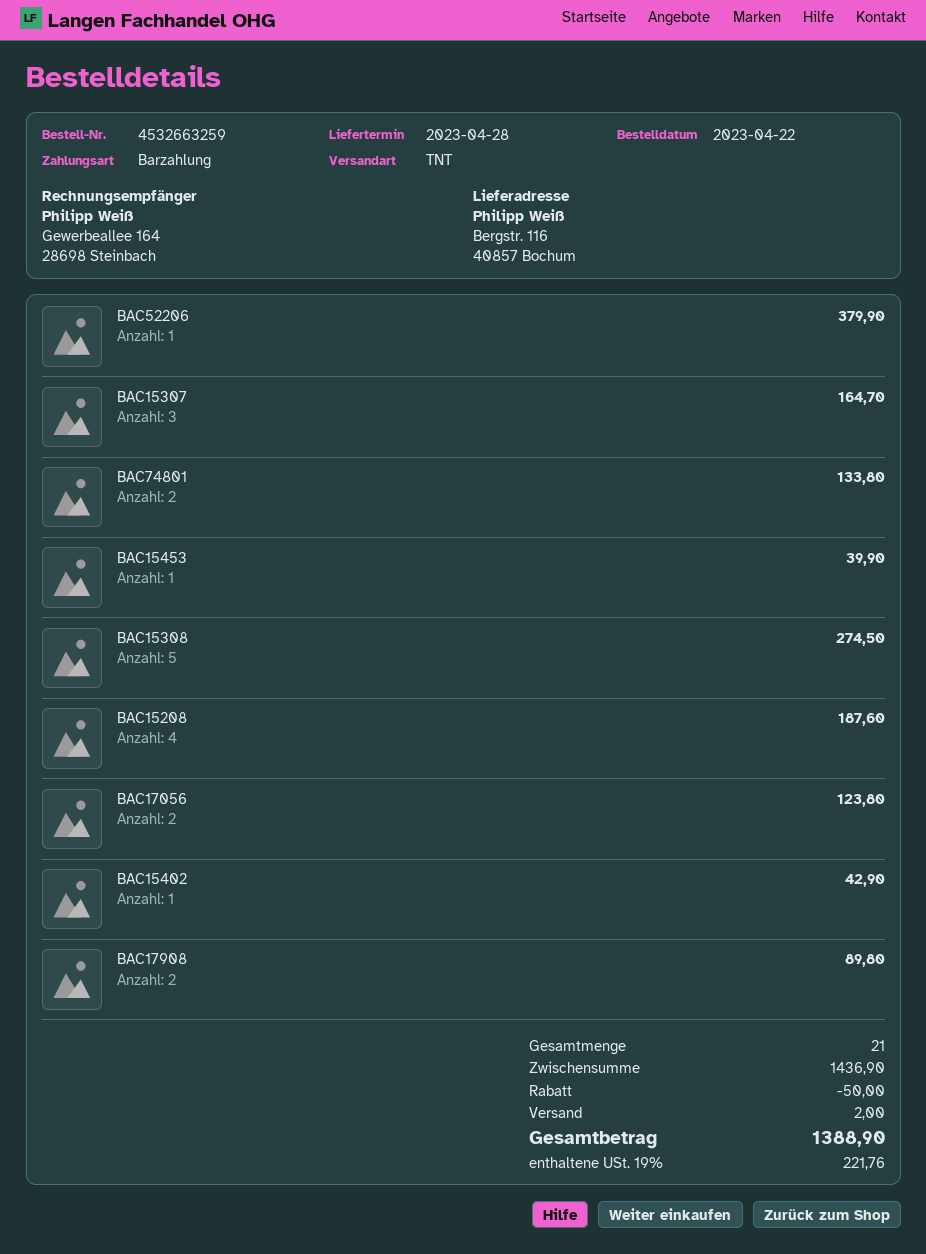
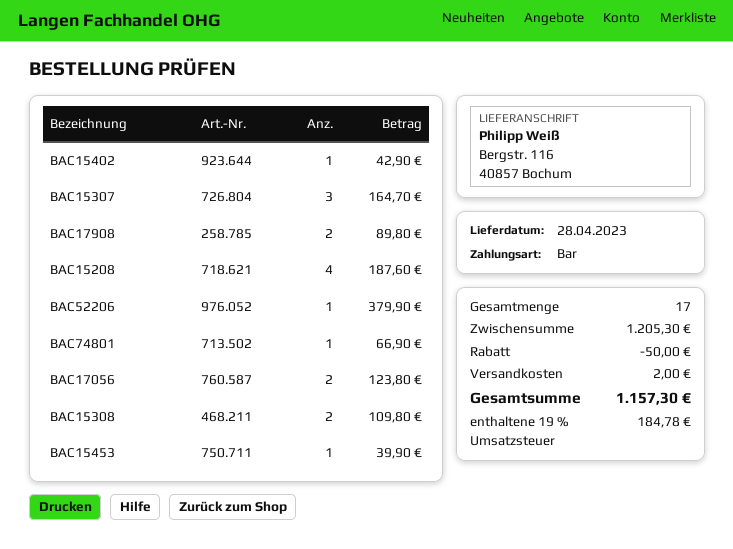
BAC74801: 2 for 133.80 -> 1 for 66.90
BAC15308: 5 for 274.50 -> 2 for 109.80
total quantity: 21 -> 17
subtotal: 1436.90 -> 1205.30
tax: 19% = 221.76 -> 19% = 184.78
total: 1388.90 -> 1157.30

